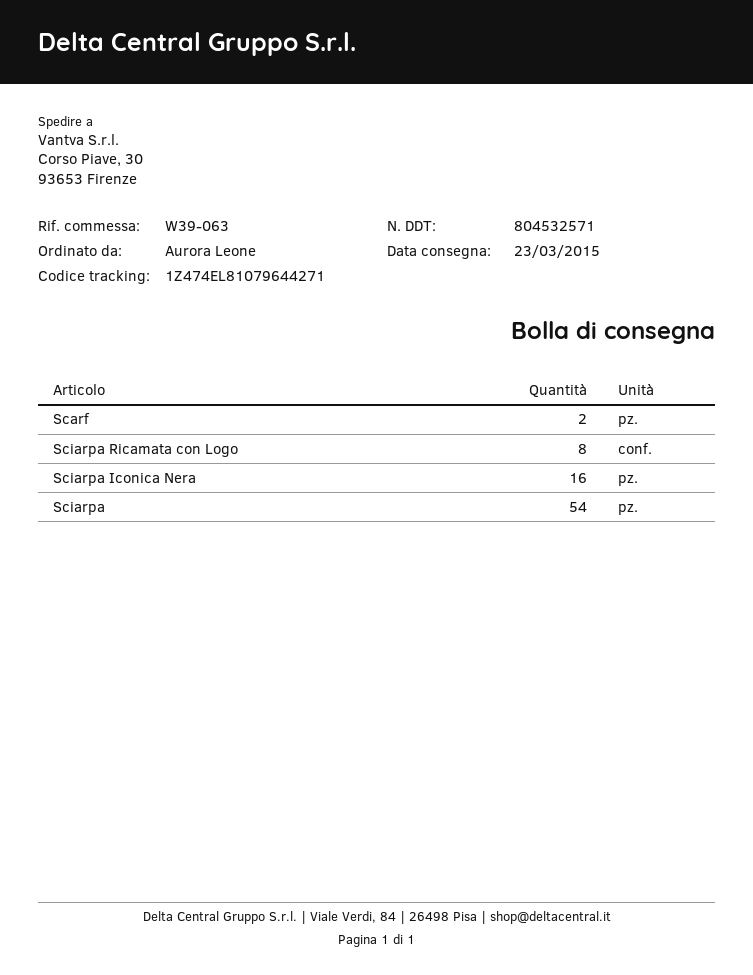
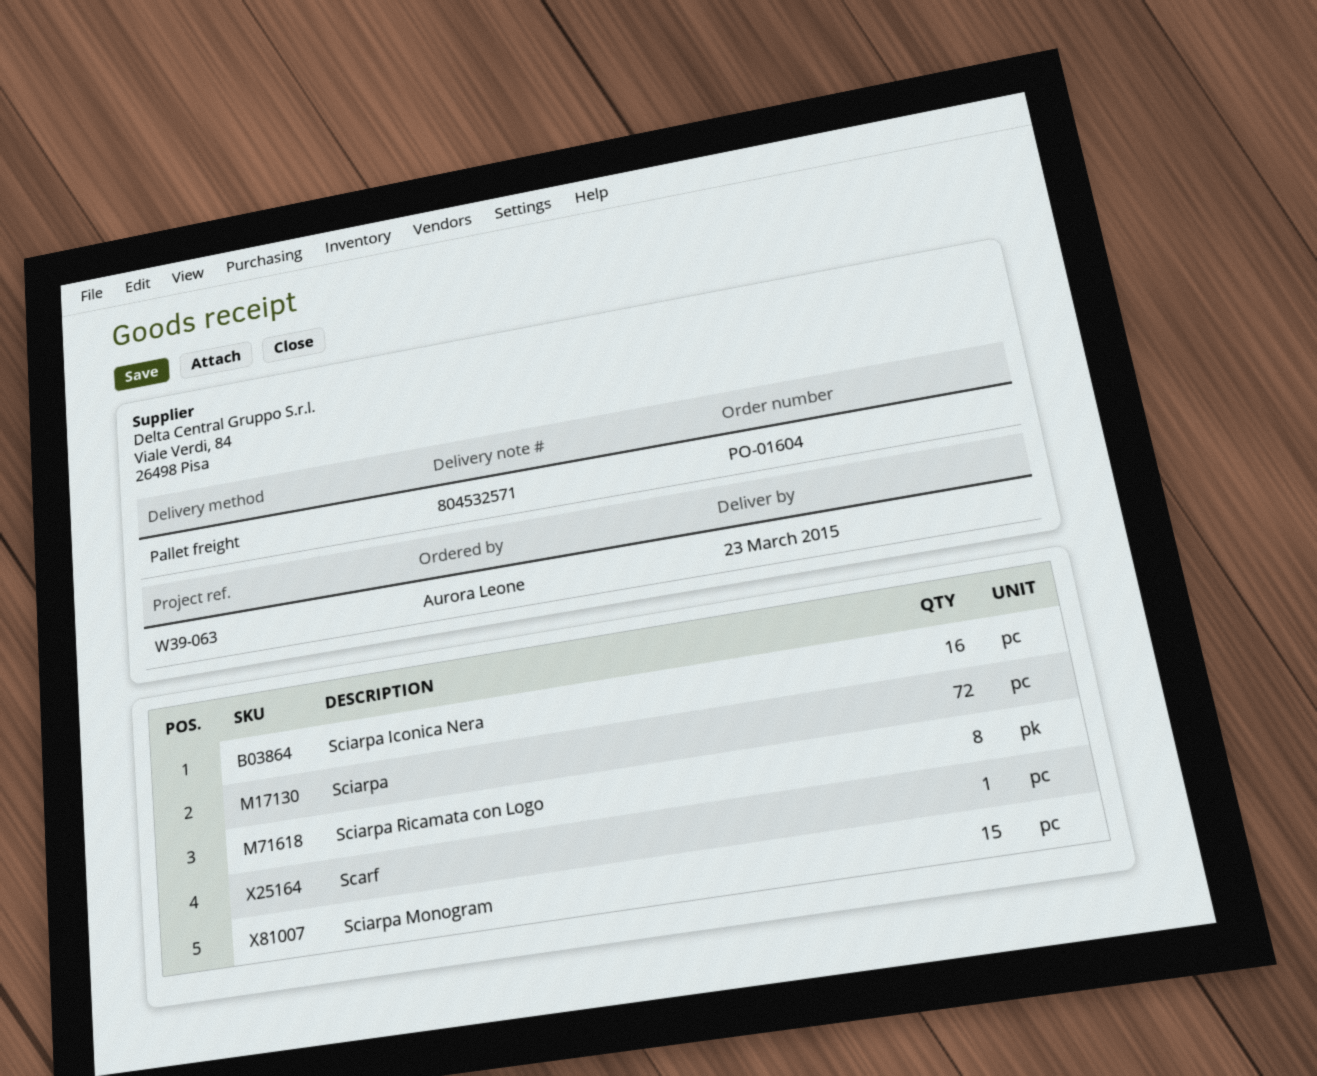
Scarf: 2 -> 1
Sciarpa: 54 -> 72
Sciarpa Monogram: none -> 15

